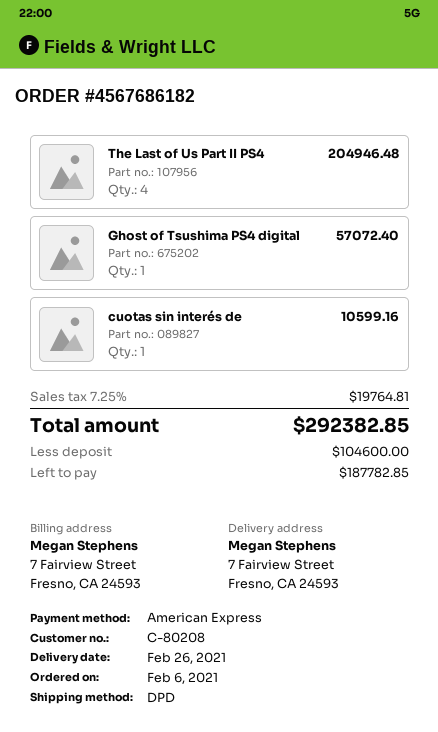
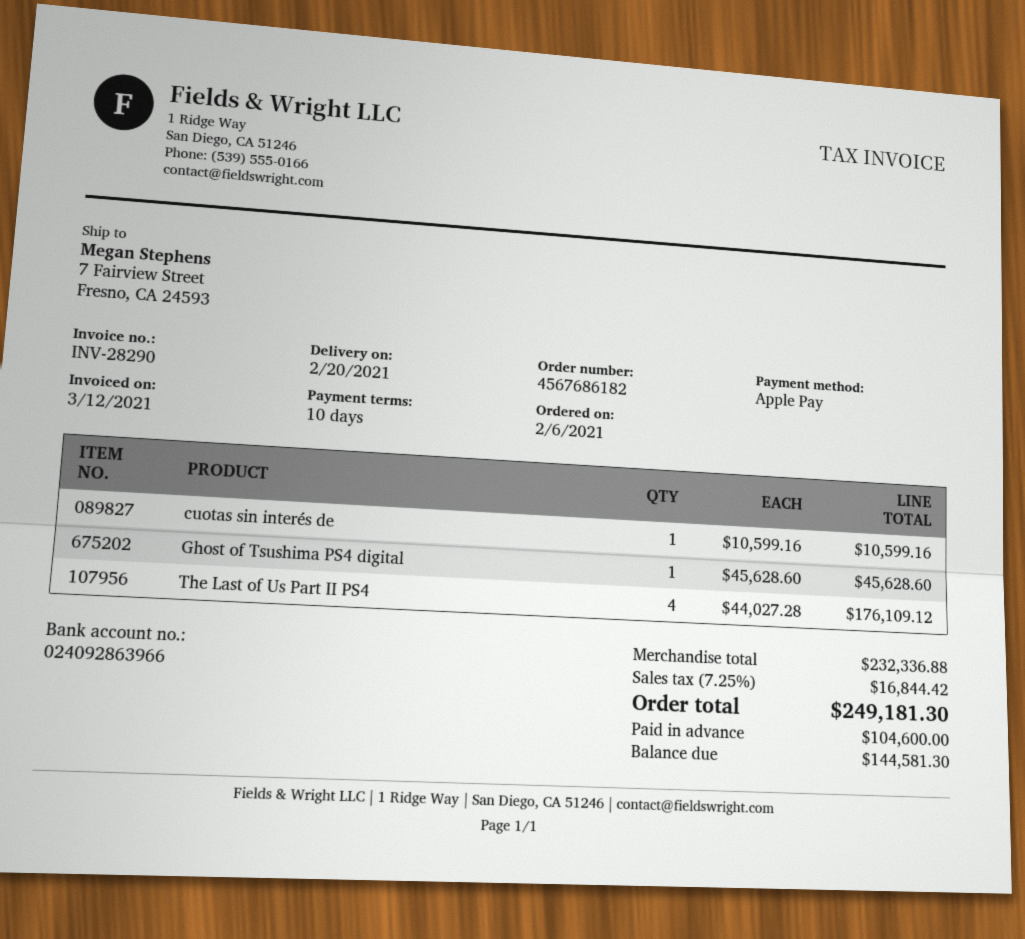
delivery date: 2021-02-26 -> 2021-02-20
payment method: American Express -> Apple Pay
The Last of Us Part II PS4: 4 for 204946.48 -> 4 for 176109.12
Ghost of Tsushima PS4 digital: 1 for 57072.40 -> 1 for 45628.60
tax: 7.25% = 19764.81 -> 7.25% = 16844.42
total: 292382.85 -> 249181.30
balance: 187782.85 -> 144581.30

